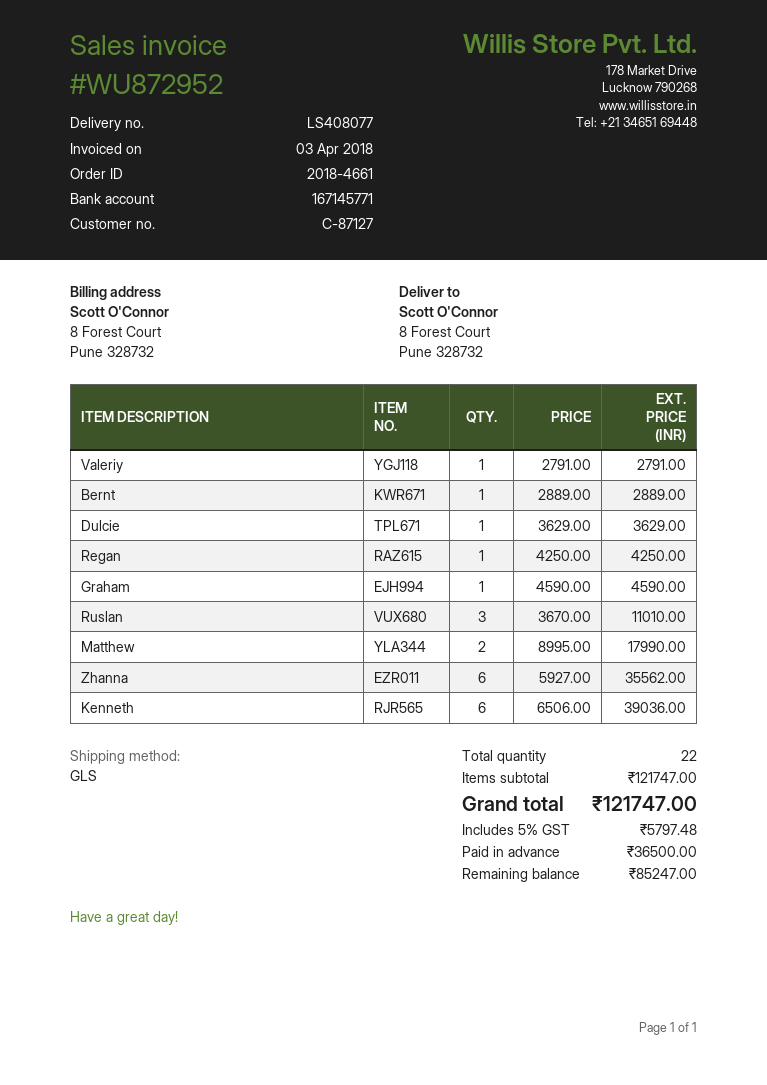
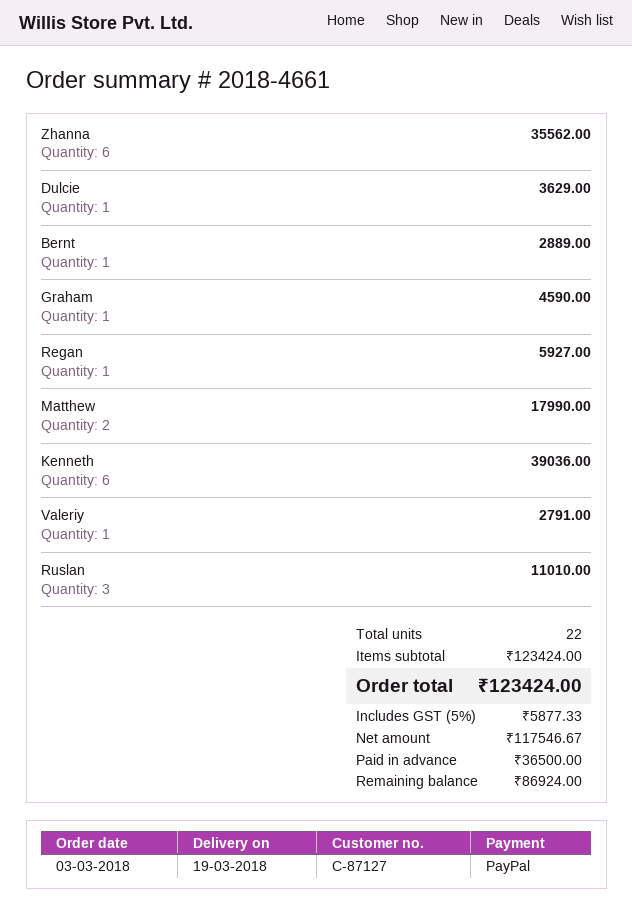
Regan: 1 for 4250.00 -> 1 for 5927.00
subtotal: 121747.00 -> 123424.00
tax: 5% = 5797.48 -> 5% = 5877.33
total: 121747.00 -> 123424.00
balance: 85247.00 -> 86924.00

